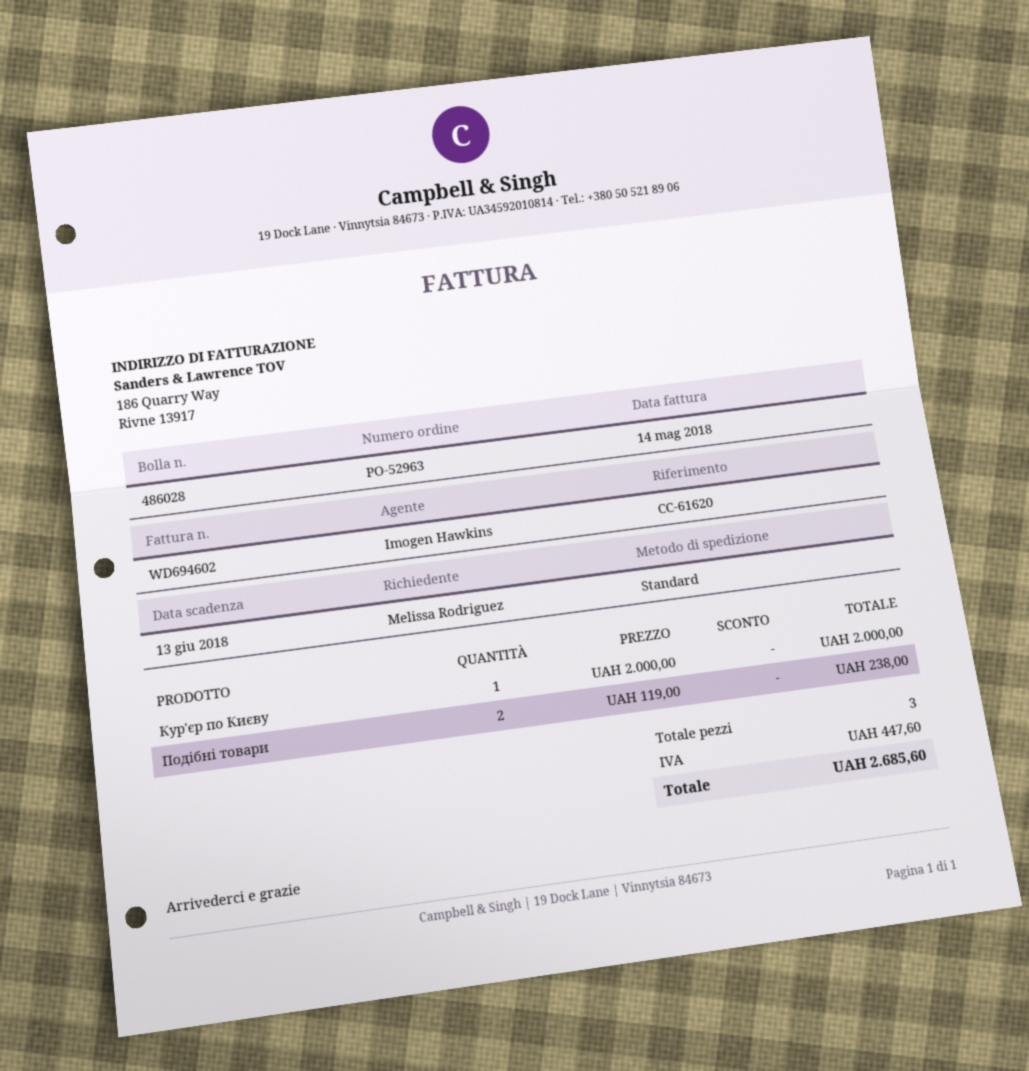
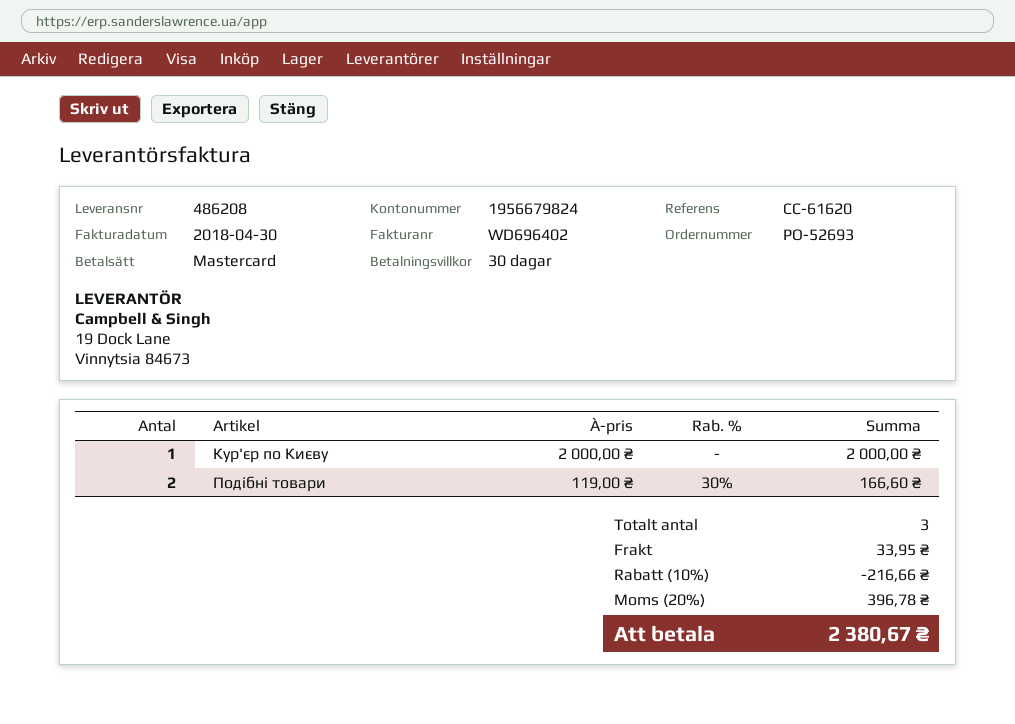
order number: PO-52963 -> PO-52693
delivery note number: 486028 -> 486208
invoice number: WD694602 -> WD696402
invoice date: 2018-05-14 -> 2018-04-30
Подібні товари: 2 x 119.00 = 238.00 -> 2 x 119.00 - 30% = 166.60
discount: none -> 10% = 216.66
shipping: none -> 33.95
tax: 447.60 -> 396.78
total: 2685.60 -> 2380.67

